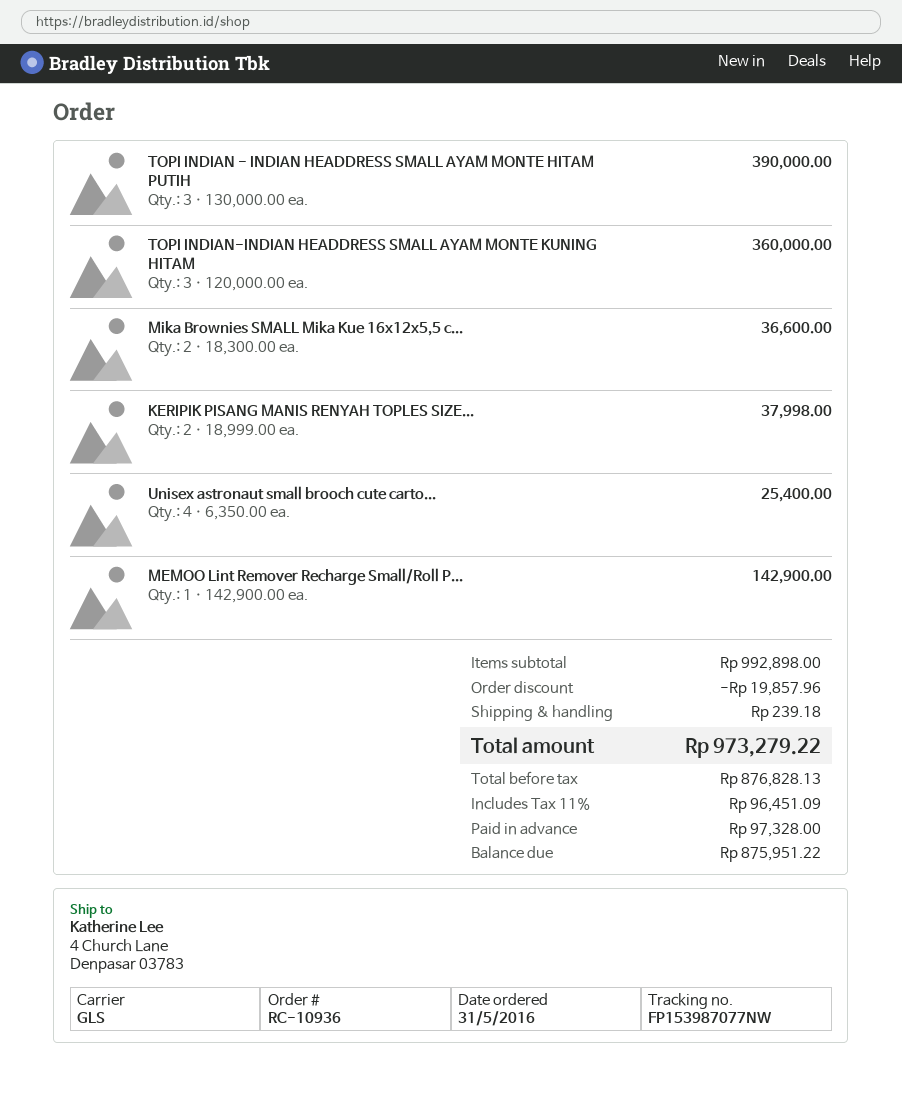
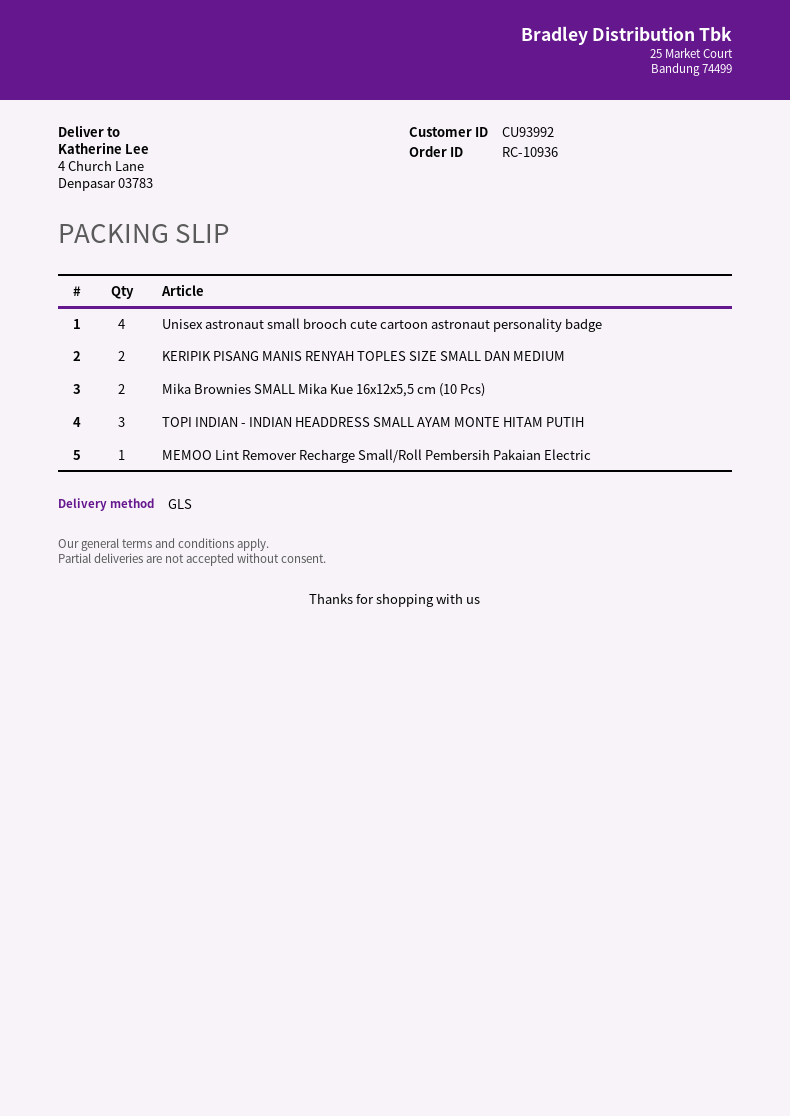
TOPI INDIAN-INDIAN HEADDRESS SMALL AYAM MONTE KUNING HITAM: 3 -> none

